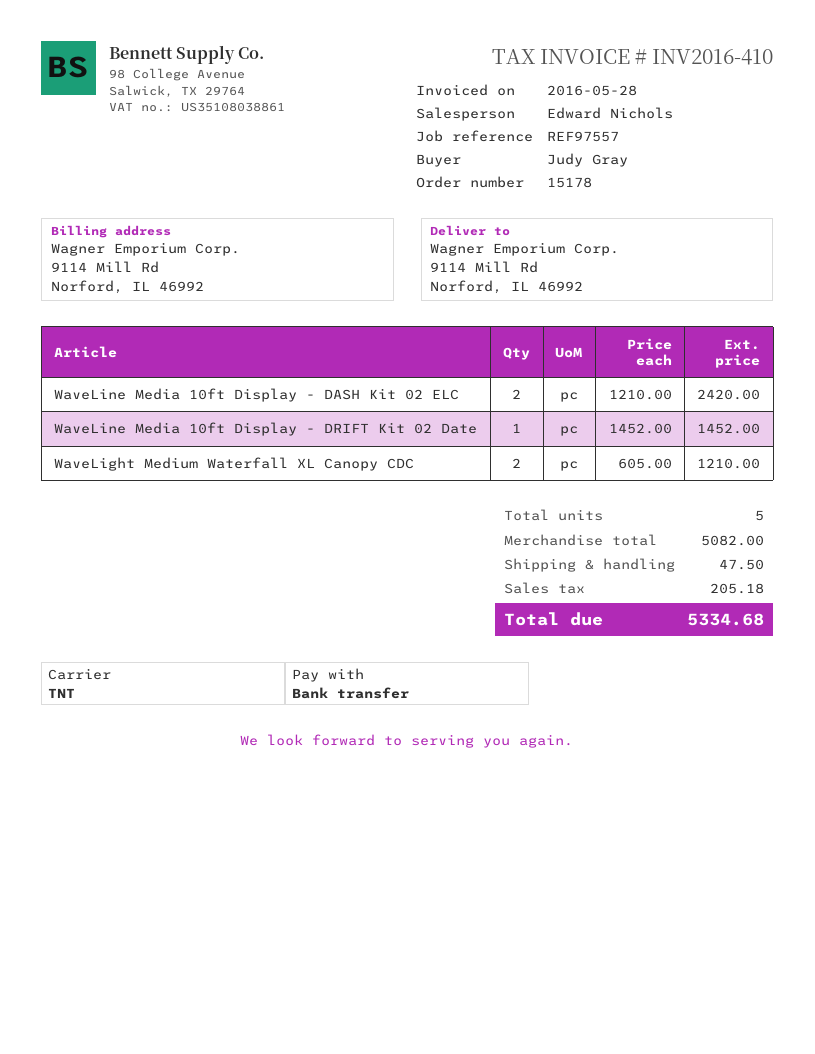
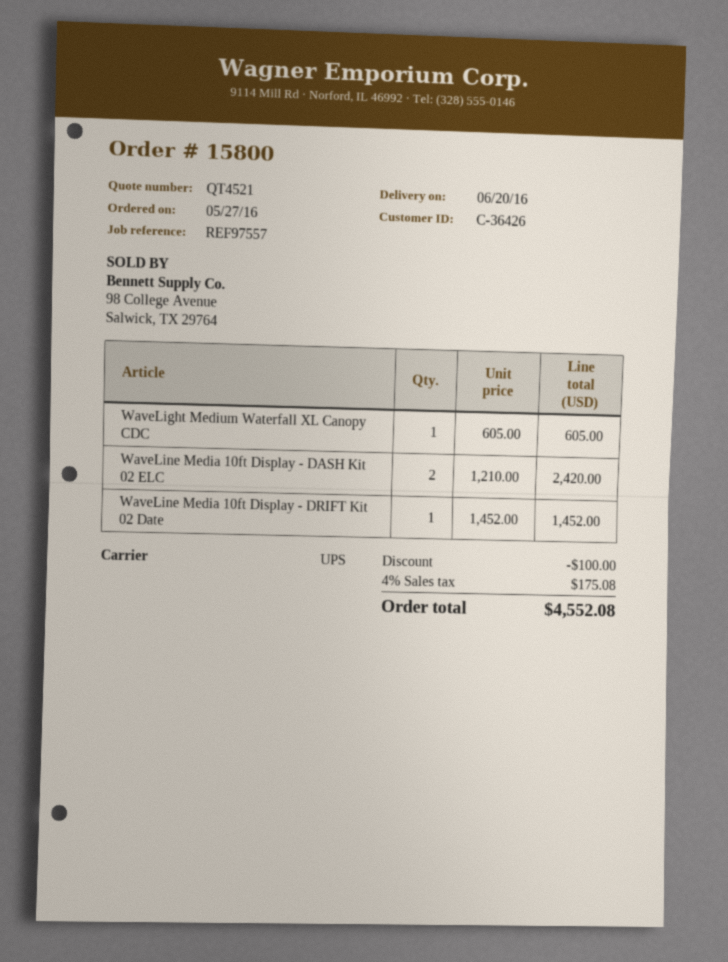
order number: 15178 -> 15800
shipping method: TNT -> UPS
WaveLight Medium Waterfall XL Canopy CDC: 2 x 605.00 = 1210.00 -> 1 x 605.00 = 605.00
discount: none -> 100.00
shipping: 47.50 -> none
tax: 205.18 -> 175.08
total: 5334.68 -> 4552.08

